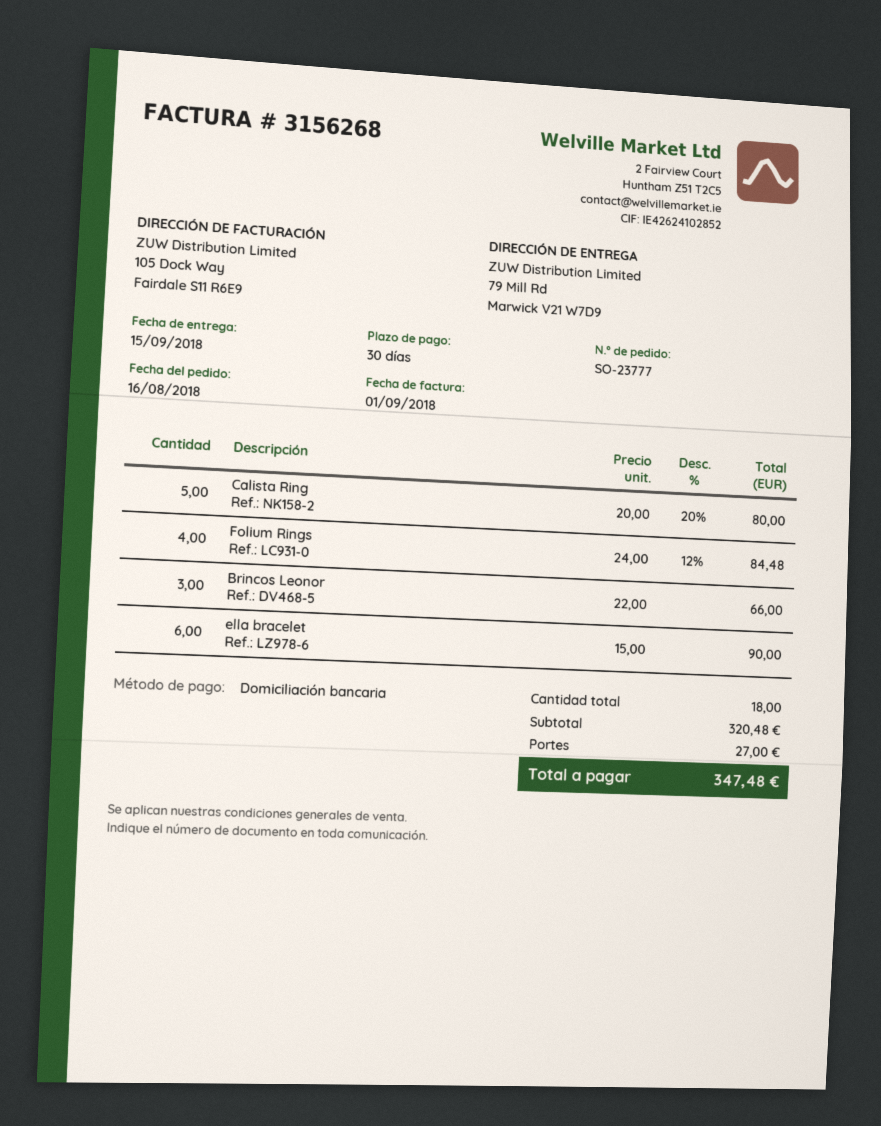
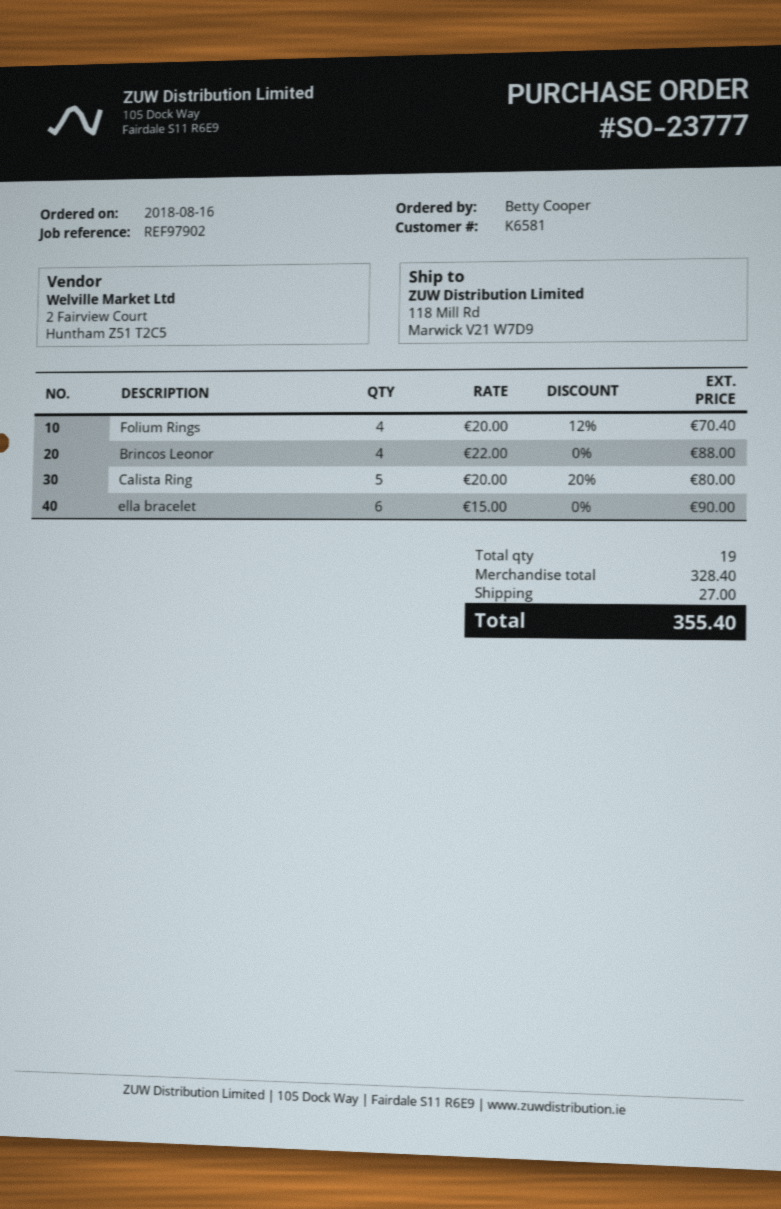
ship to: 79 Mill Rd, Marwick V21 W7D9 -> 118 Mill Rd, Marwick V21 W7D9
Folium Rings: 4 x 24.00 - 12% = 84.48 -> 4 x 20.00 - 12% = 70.40
Brincos Leonor: 3 x 22.00 = 66.00 -> 4 x 22.00 = 88.00
total quantity: 18 -> 19
subtotal: 320.48 -> 328.40
total: 347.48 -> 355.40

